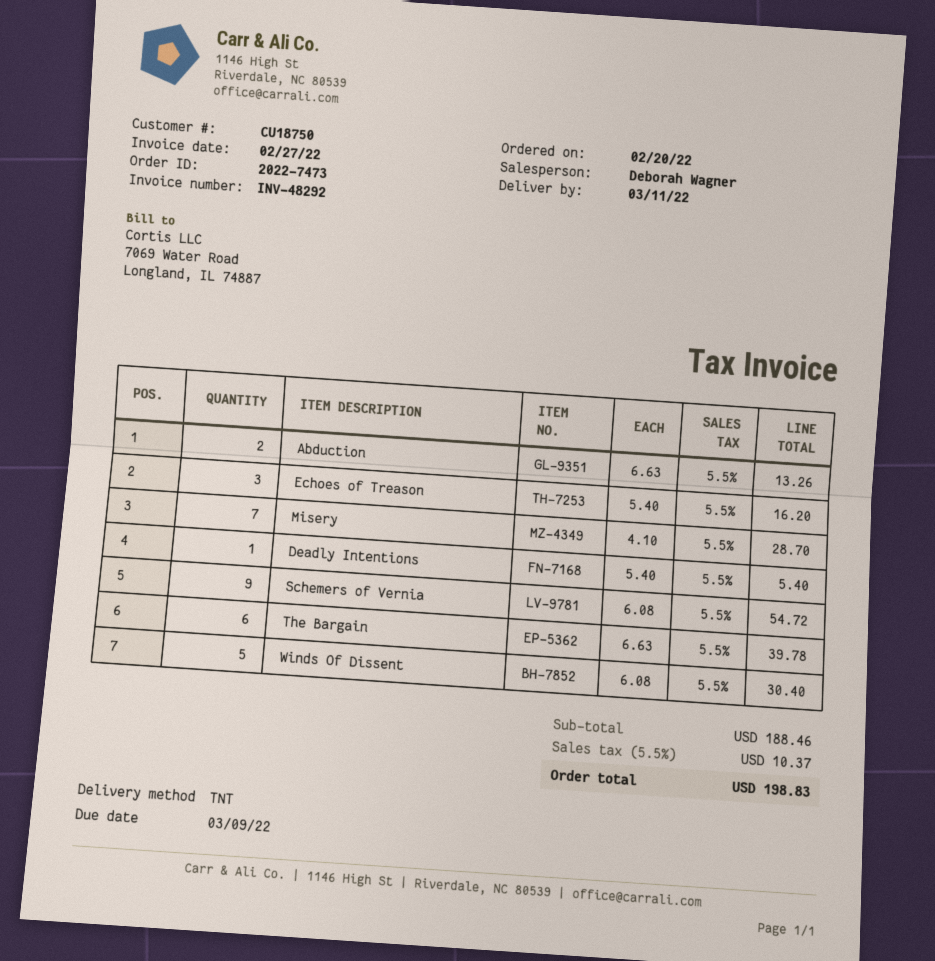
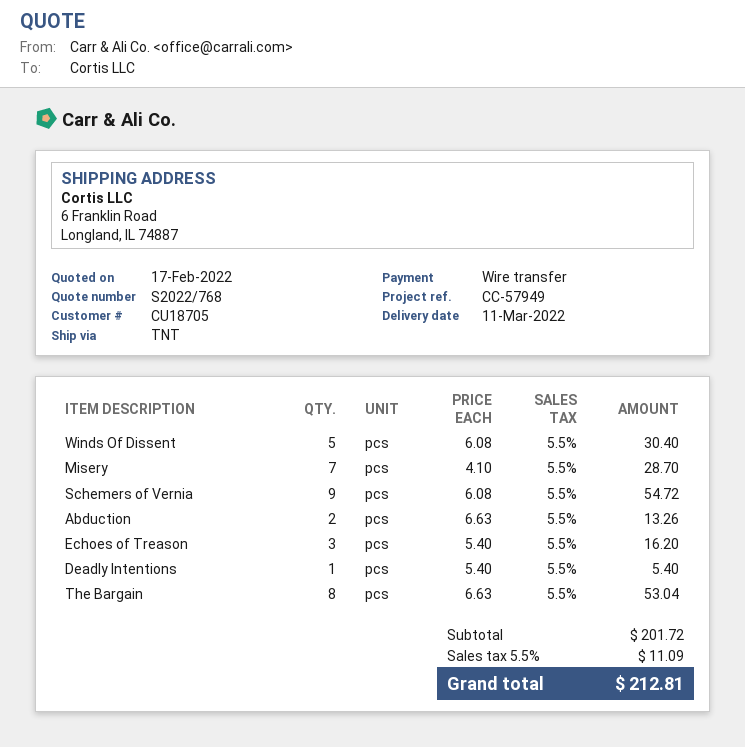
customer number: CU18750 -> CU18705
The Bargain: 6 x 6.63 = 39.78 -> 8 x 6.63 = 53.04
subtotal: 188.46 -> 201.72
tax: 5.5% = 10.37 -> 5.5% = 11.09
total: 198.83 -> 212.81

